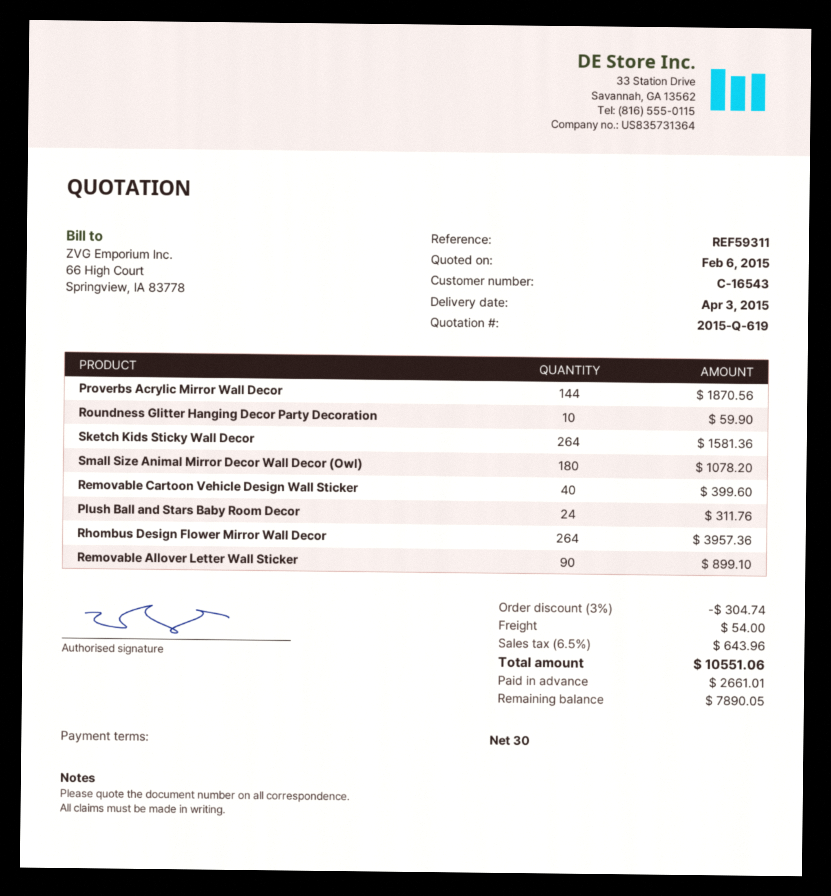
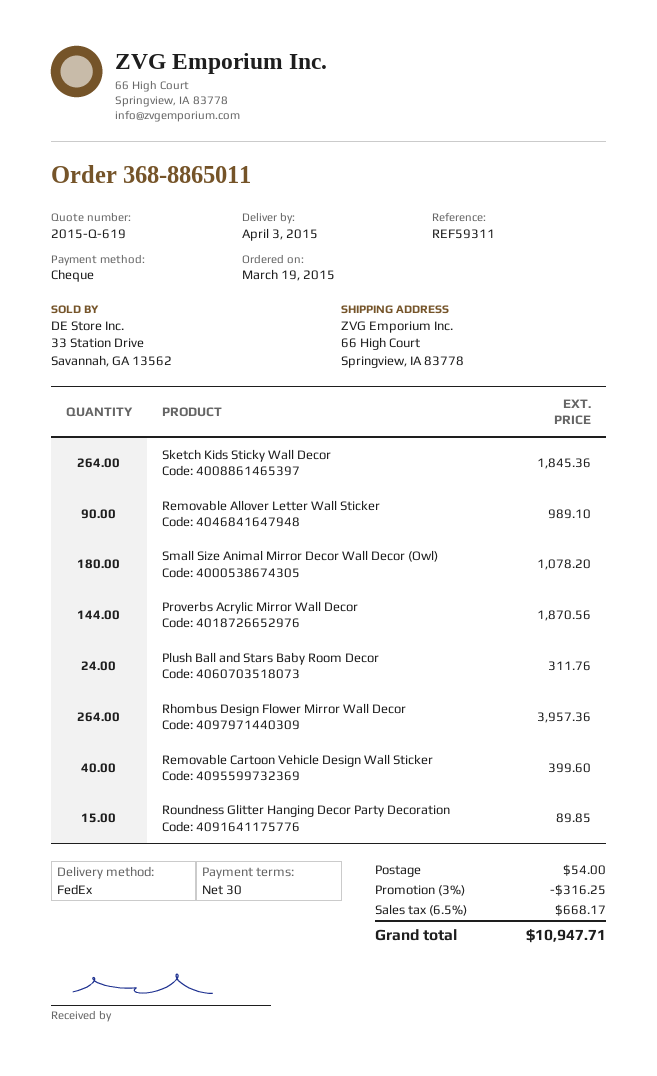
Roundness Glitter Hanging Decor Party Decoration: 10 for 59.90 -> 15 for 89.85
Sketch Kids Sticky Wall Decor: 264 for 1581.36 -> 264 for 1845.36
Removable Allover Letter Wall Sticker: 90 for 899.10 -> 90 for 989.10
discount: 3% = 304.74 -> 3% = 316.25
tax: 6.5% = 643.96 -> 6.5% = 668.17
total: 10551.06 -> 10947.71

